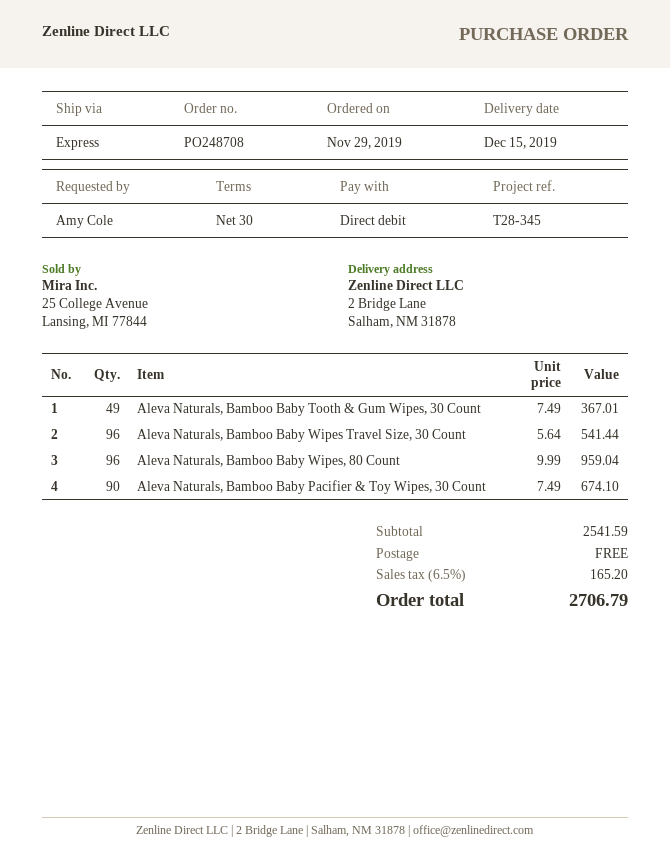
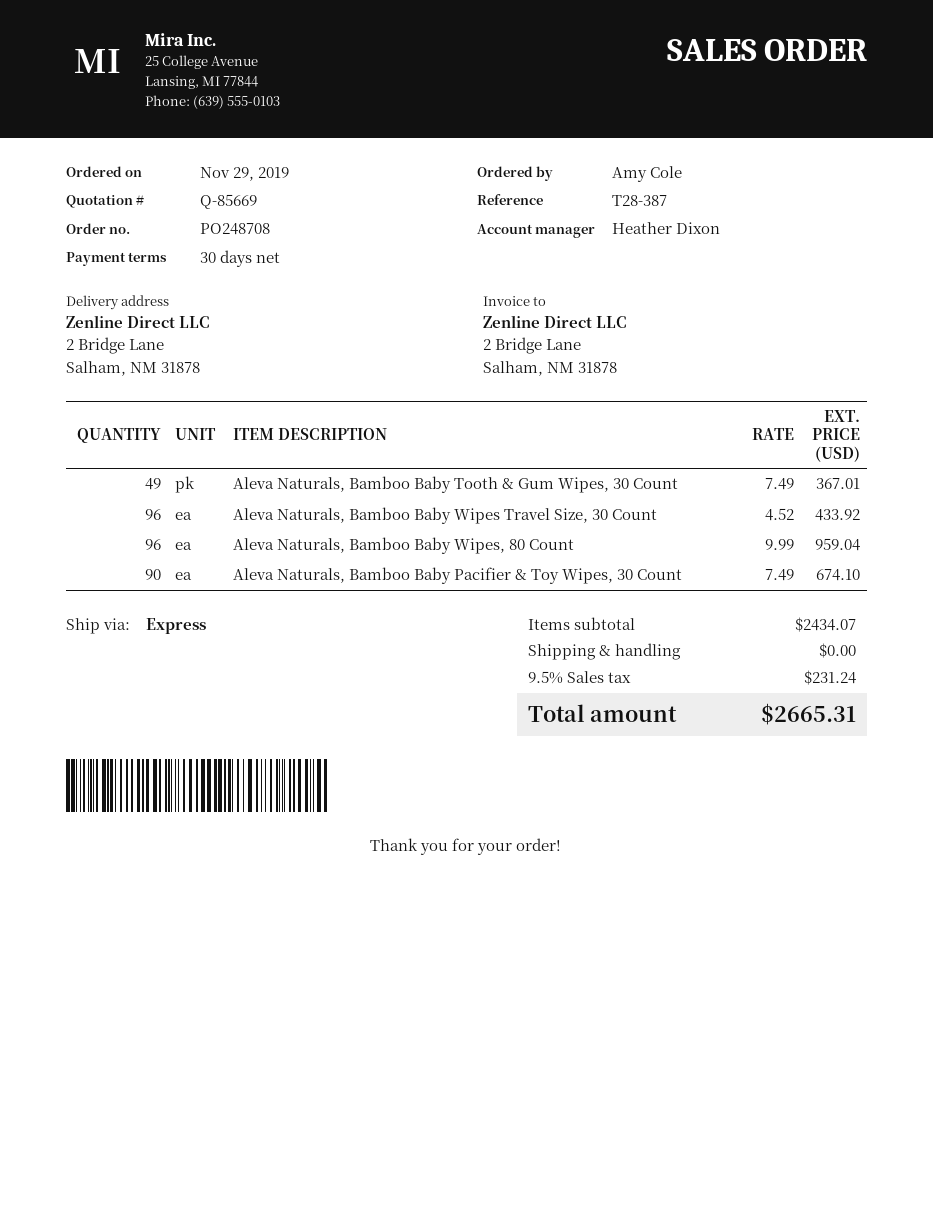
reference: T28-345 -> T28-387
Aleva Naturals, Bamboo Baby Wipes Travel Size, 30 Count: 96 x 5.64 = 541.44 -> 96 x 4.52 = 433.92
subtotal: 2541.59 -> 2434.07
tax: 6.5% = 165.20 -> 9.5% = 231.24
total: 2706.79 -> 2665.31

